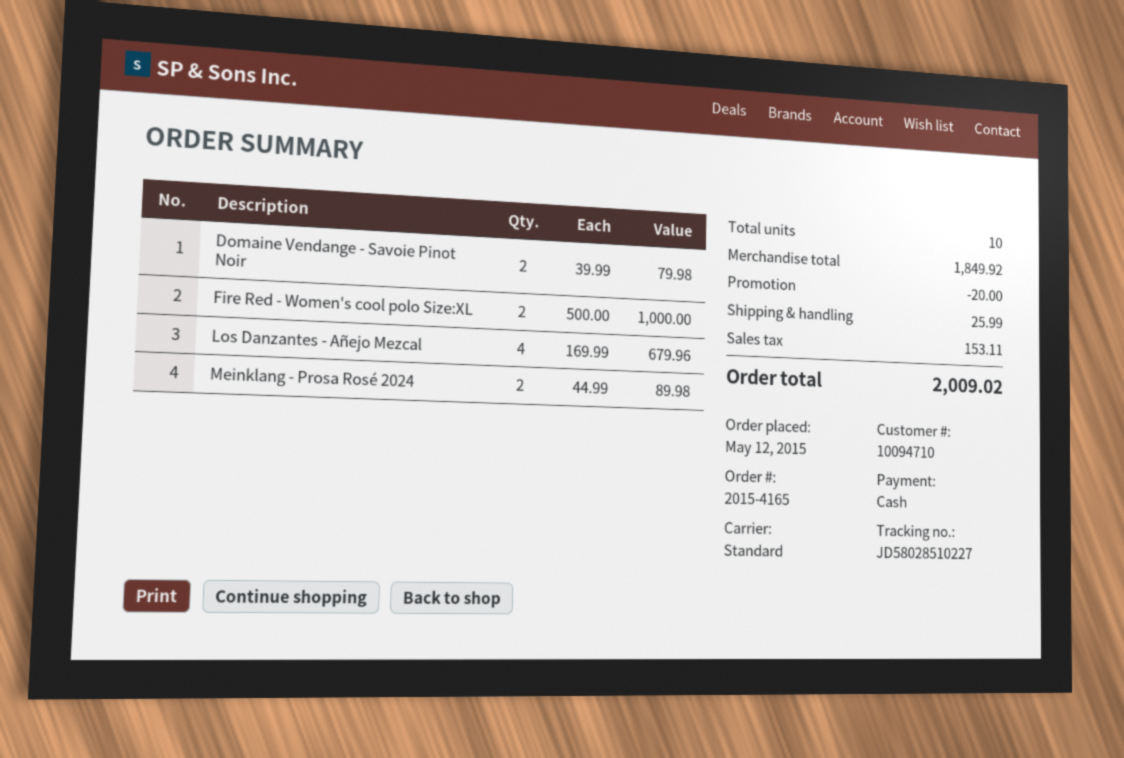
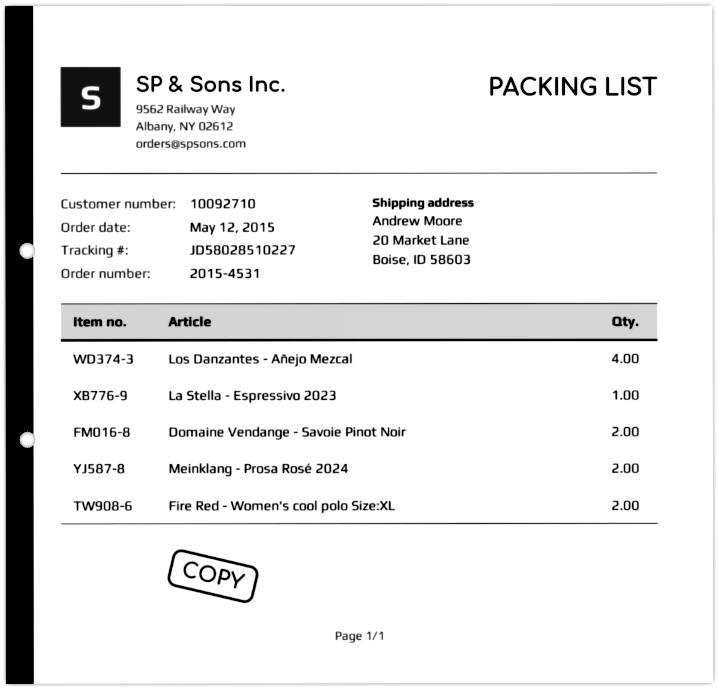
order number: 2015-4165 -> 2015-4531
customer number: 10094710 -> 10092710
La Stella - Espressivo 2023: none -> 1

